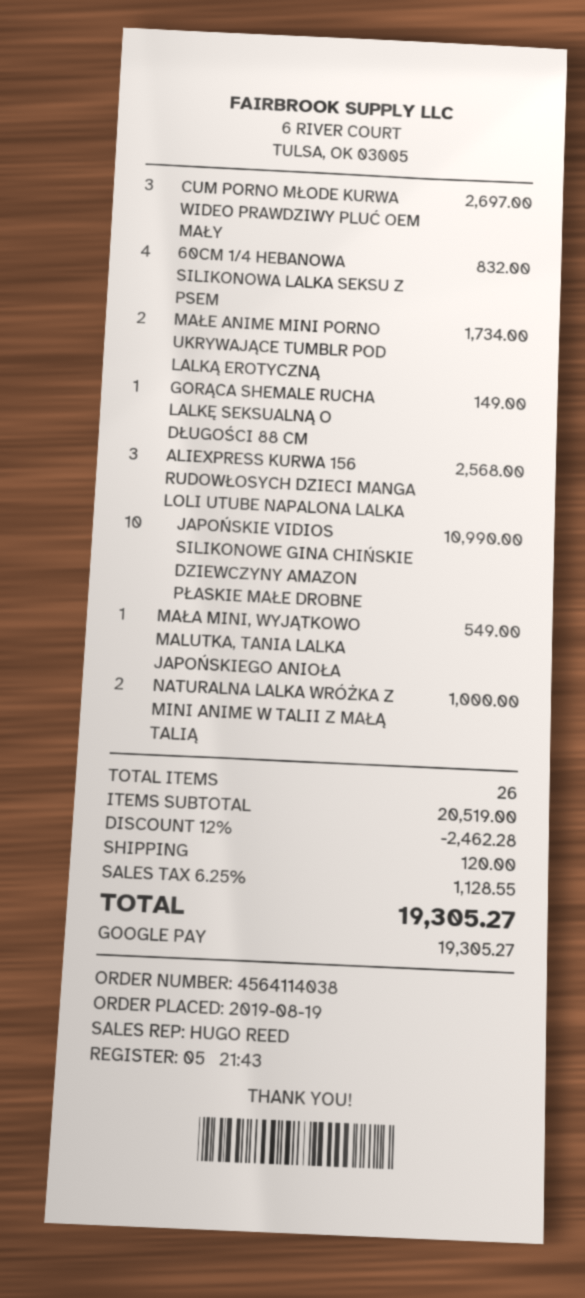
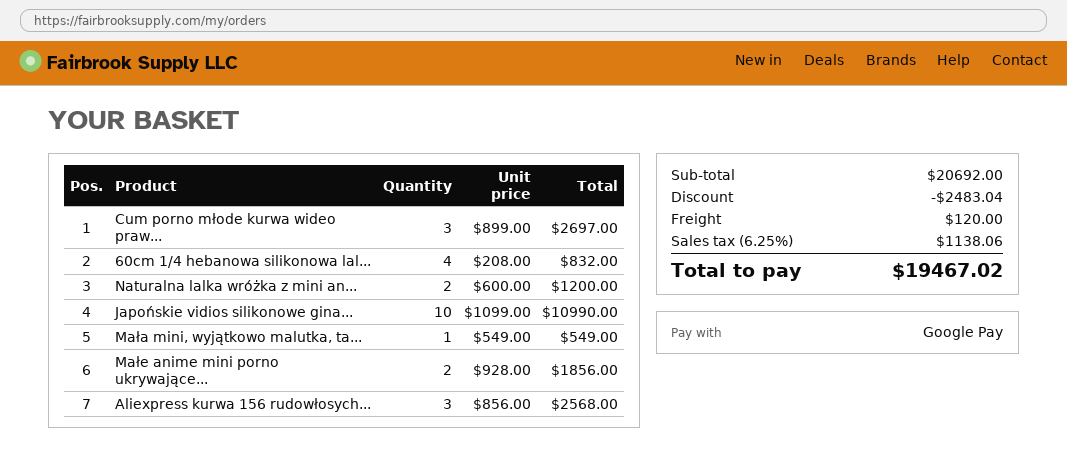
MAŁE ANIME MINI PORNO UKRYWAJĄCE TUMBLR POD LALKĄ EROTYCZNĄ: 2 for 1734.00 -> 2 for 1856.00
GORĄCA SHEMALE RUCHA LALKĘ SEKSUALNĄ O DŁUGOŚCI 88 CM: 1 for 149.00 -> none
NATURALNA LALKA WRÓŻKA Z MINI ANIME W TALII Z MAŁĄ TALIĄ: 2 for 1000.00 -> 2 for 1200.00
subtotal: 20519.00 -> 20692.00
discount: 2462.28 -> 2483.04
tax: 6.25% = 1128.55 -> 6.25% = 1138.06
total: 19305.27 -> 19467.02

